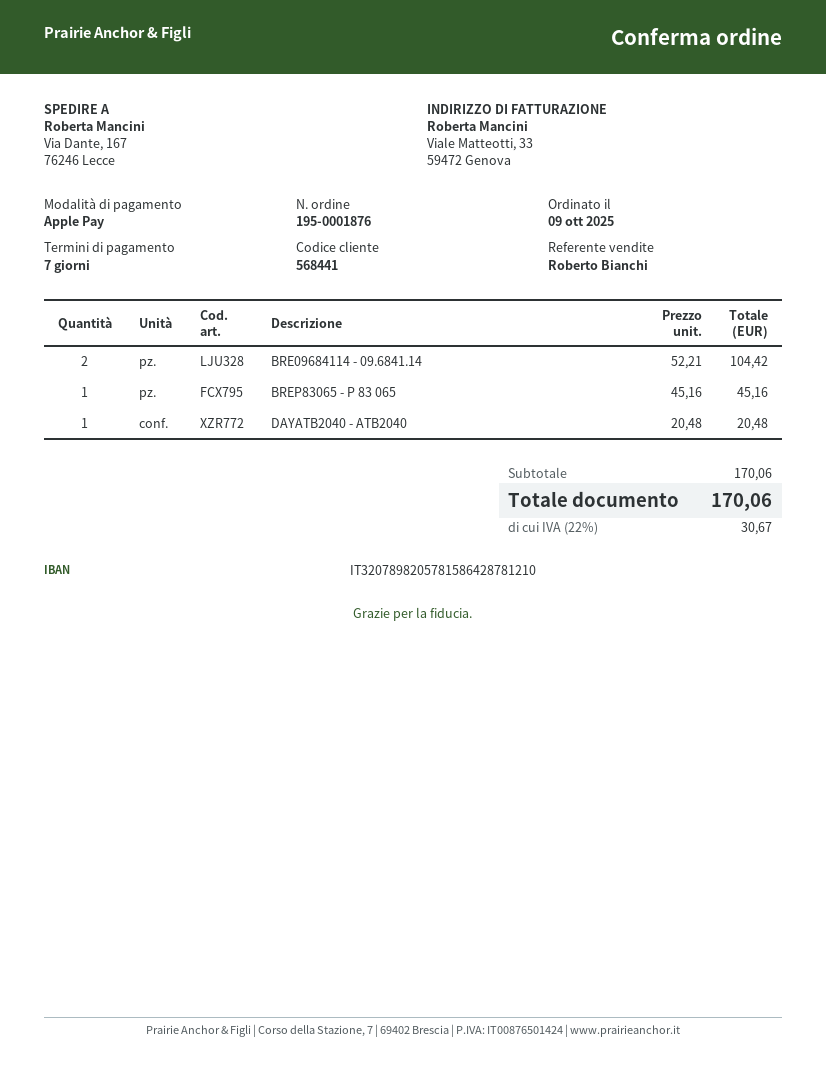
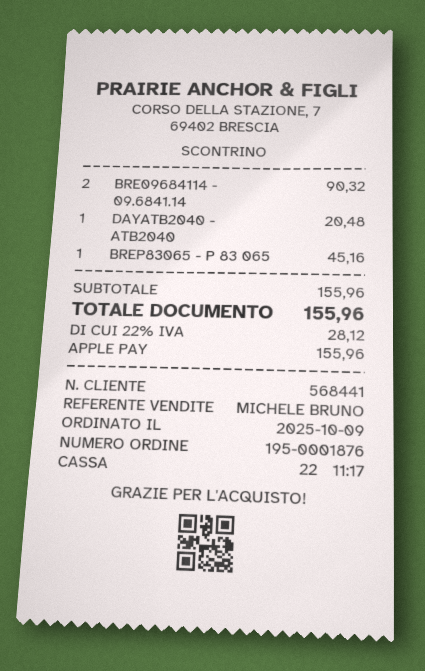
sales rep: Roberto Bianchi -> MICHELE BRUNO
BRE09684114 - 09.6841.14: 2 for 104.42 -> 2 for 90.32
subtotal: 170.06 -> 155.96
tax: 22% = 30.67 -> 22% = 28.12
total: 170.06 -> 155.96

